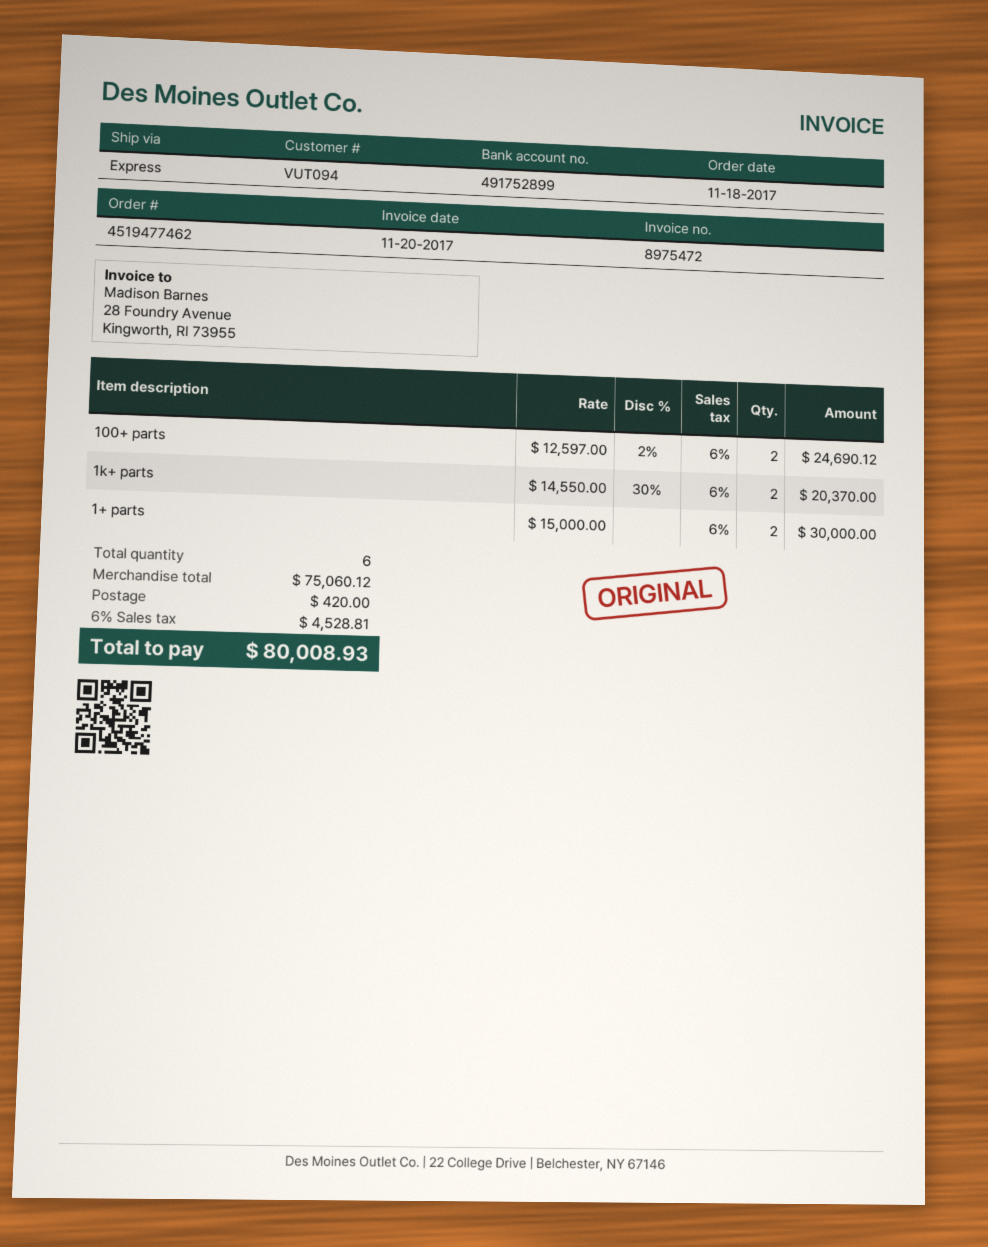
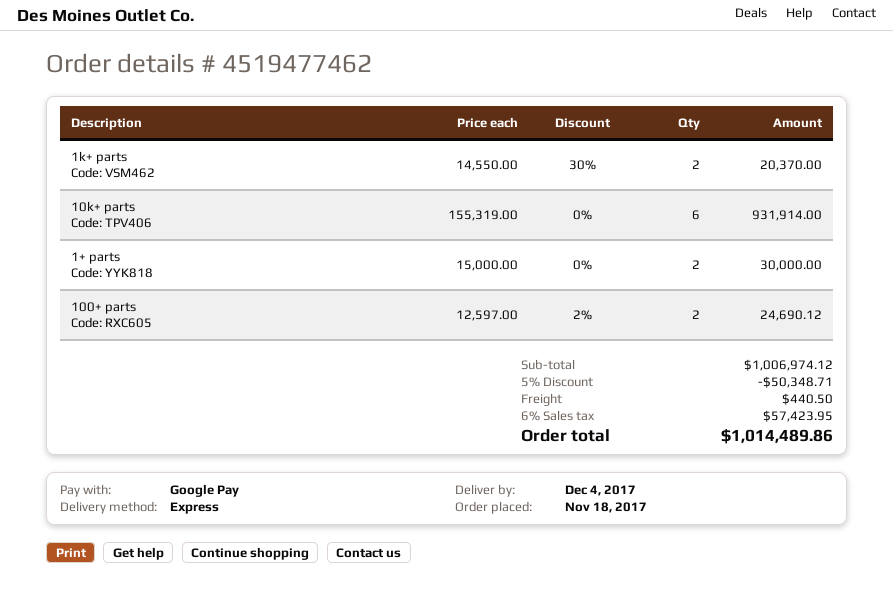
10k+ parts: none -> 6 x 155319.00 = 931914.00
subtotal: 75060.12 -> 1006974.12
discount: none -> 5% = 50348.71
shipping: 420.00 -> 440.50
tax: 6% = 4528.81 -> 6% = 57423.95
total: 80008.93 -> 1014489.86

